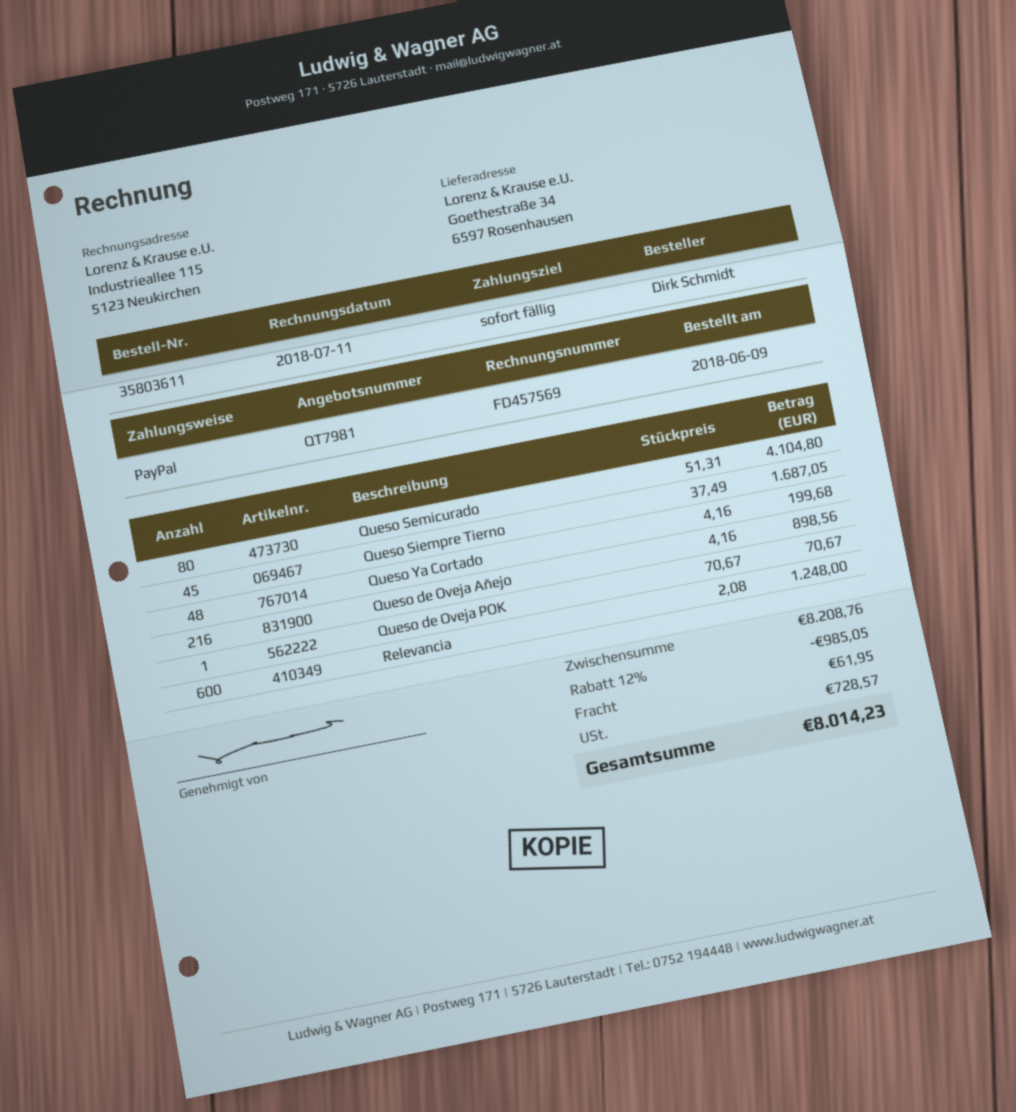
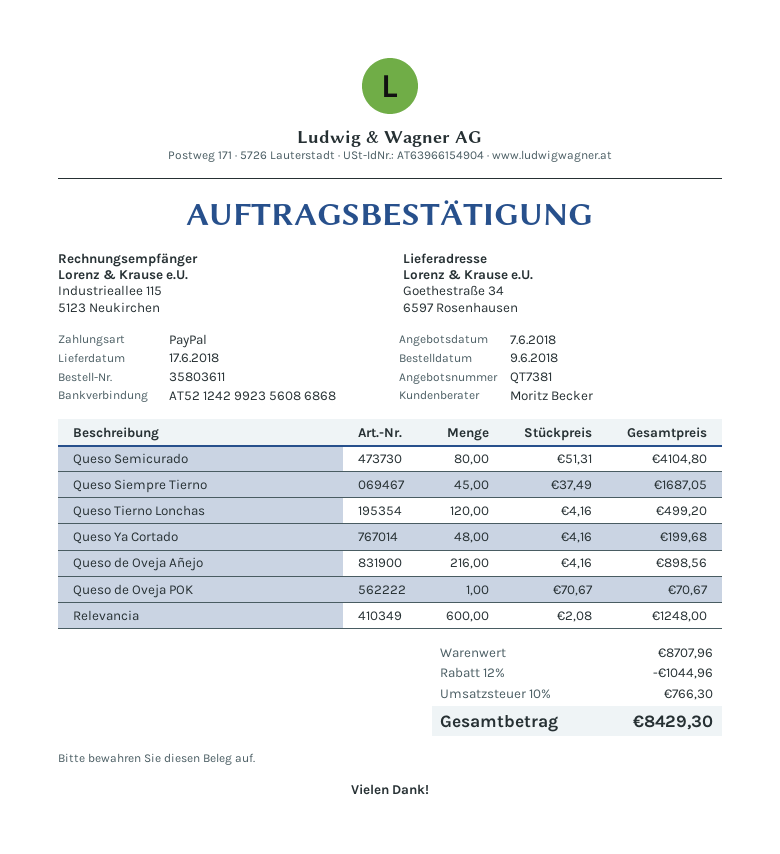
quote number: QT7981 -> QT7381
Queso Tierno Lonchas: none -> 120 x 4.16 = 499.20
subtotal: 8208.76 -> 8707.96
discount: 12% = 985.05 -> 12% = 1044.96
shipping: 61.95 -> none
tax: 728.57 -> 766.30
total: 8014.23 -> 8429.30

